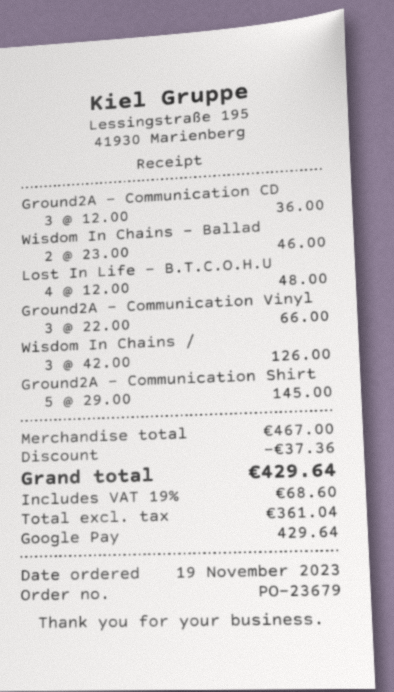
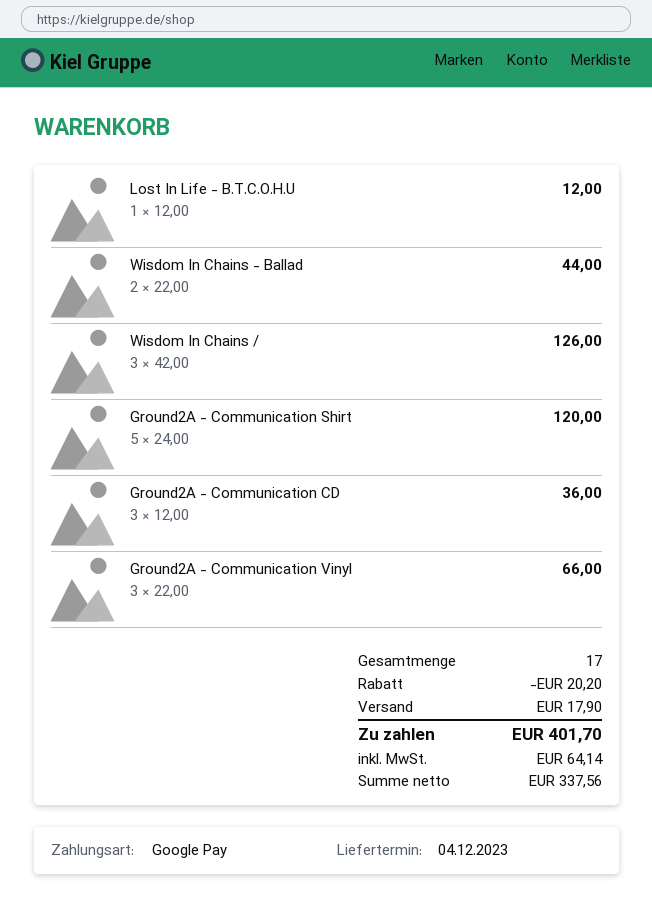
Wisdom In Chains - Ballad: 2 x 23.00 = 46.00 -> 2 x 22.00 = 44.00
Lost In Life - B.T.C.O.H.U: 4 x 12.00 = 48.00 -> 1 x 12.00 = 12.00
Ground2A - Communication Shirt: 5 x 29.00 = 145.00 -> 5 x 24.00 = 120.00
discount: 37.36 -> 20.20
shipping: none -> 17.90
net: 361.04 -> 337.56
tax: 68.60 -> 64.14
total: 429.64 -> 401.70

